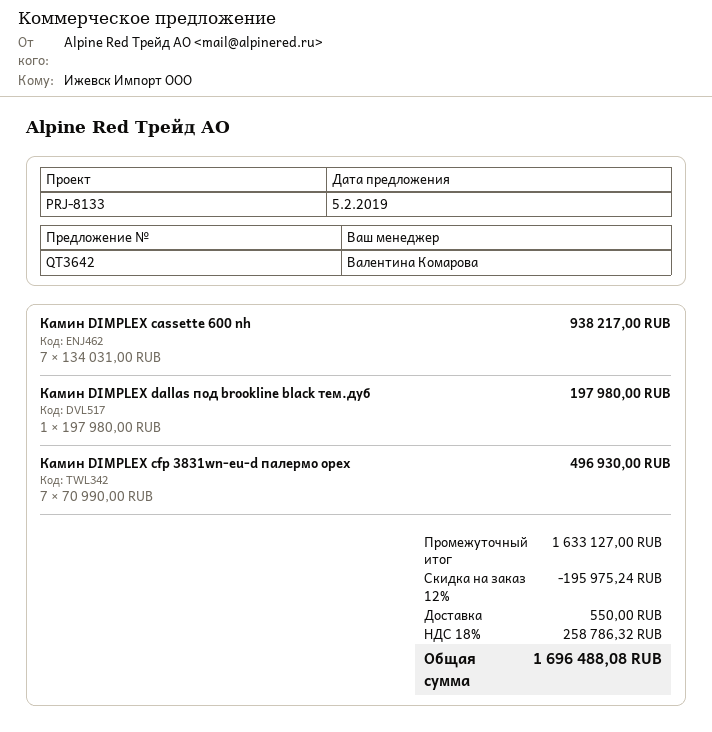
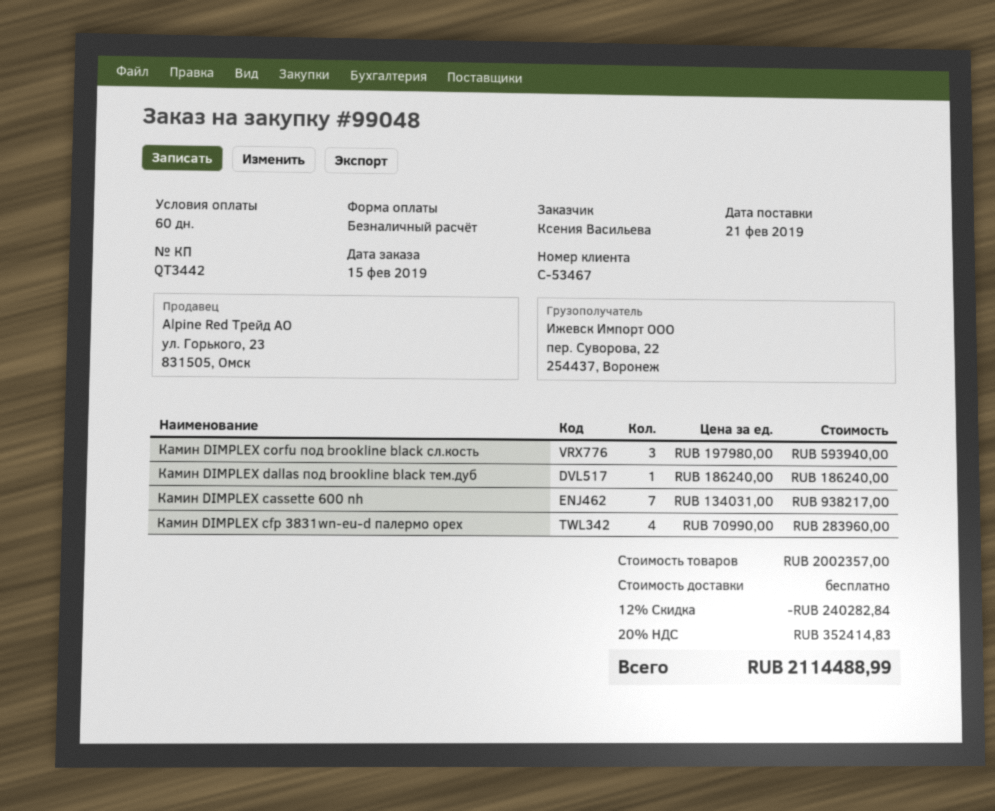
quote number: QT3642 -> QT3442
Камин DIMPLEX dallas под brookline black тем.дуб: 1 x 197980.00 = 197980.00 -> 1 x 186240.00 = 186240.00
Камин DIMPLEX cfp 3831wn-eu-d палермо орех: 7 x 70990.00 = 496930.00 -> 4 x 70990.00 = 283960.00
Камин DIMPLEX corfu под brookline black сл.кость: none -> 3 x 197980.00 = 593940.00
subtotal: 1633127.00 -> 2002357.00
discount: 12% = 195975.24 -> 12% = 240282.84
shipping: 550.00 -> 0.00
tax: 18% = 258786.32 -> 20% = 352414.83
total: 1696488.08 -> 2114488.99

